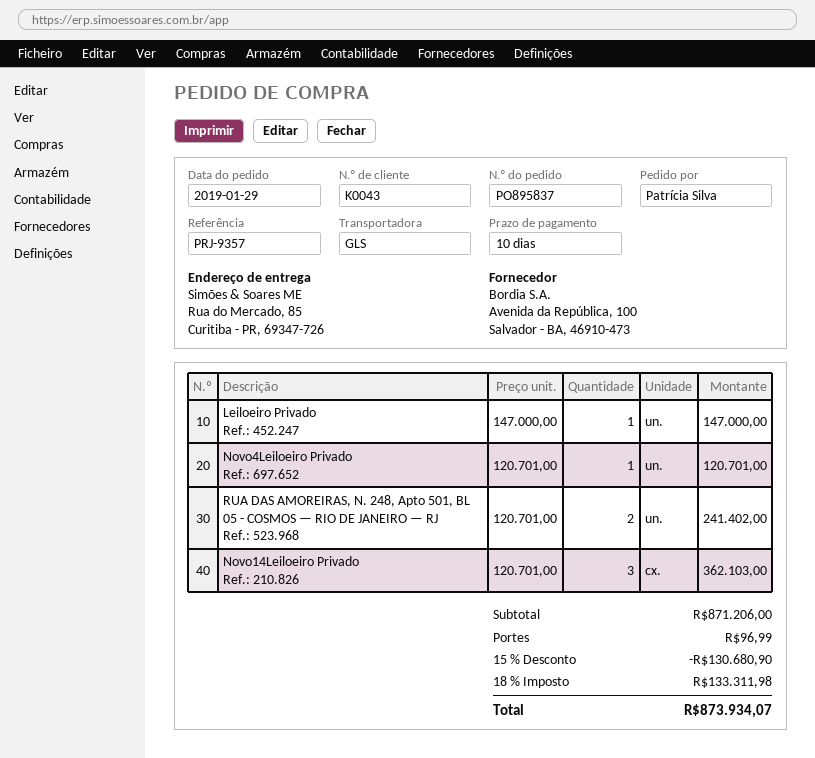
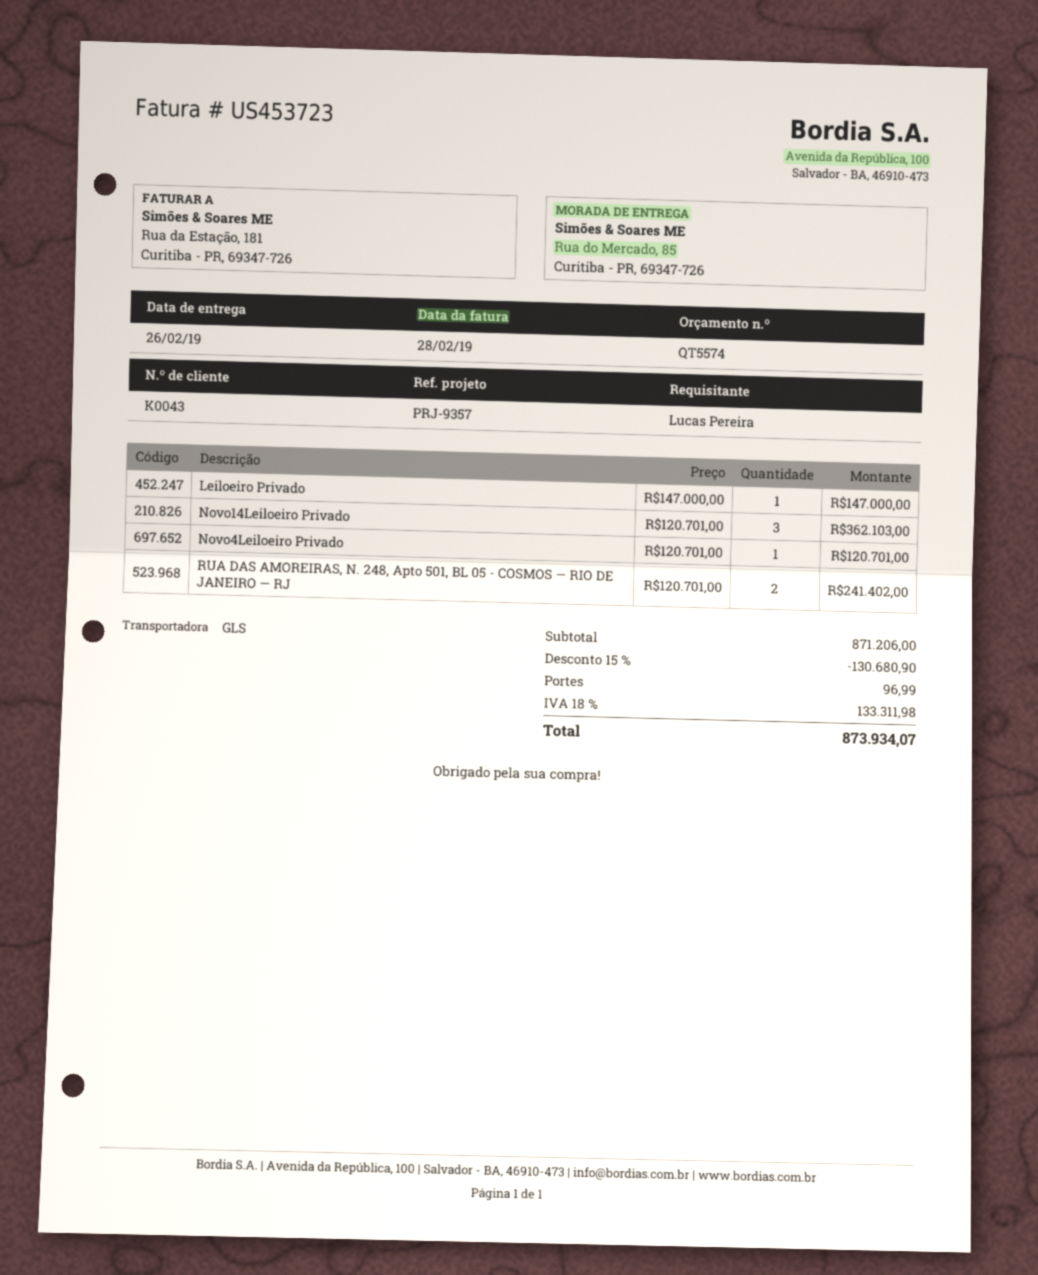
ordered by: Patrícia Silva -> Lucas Pereira

